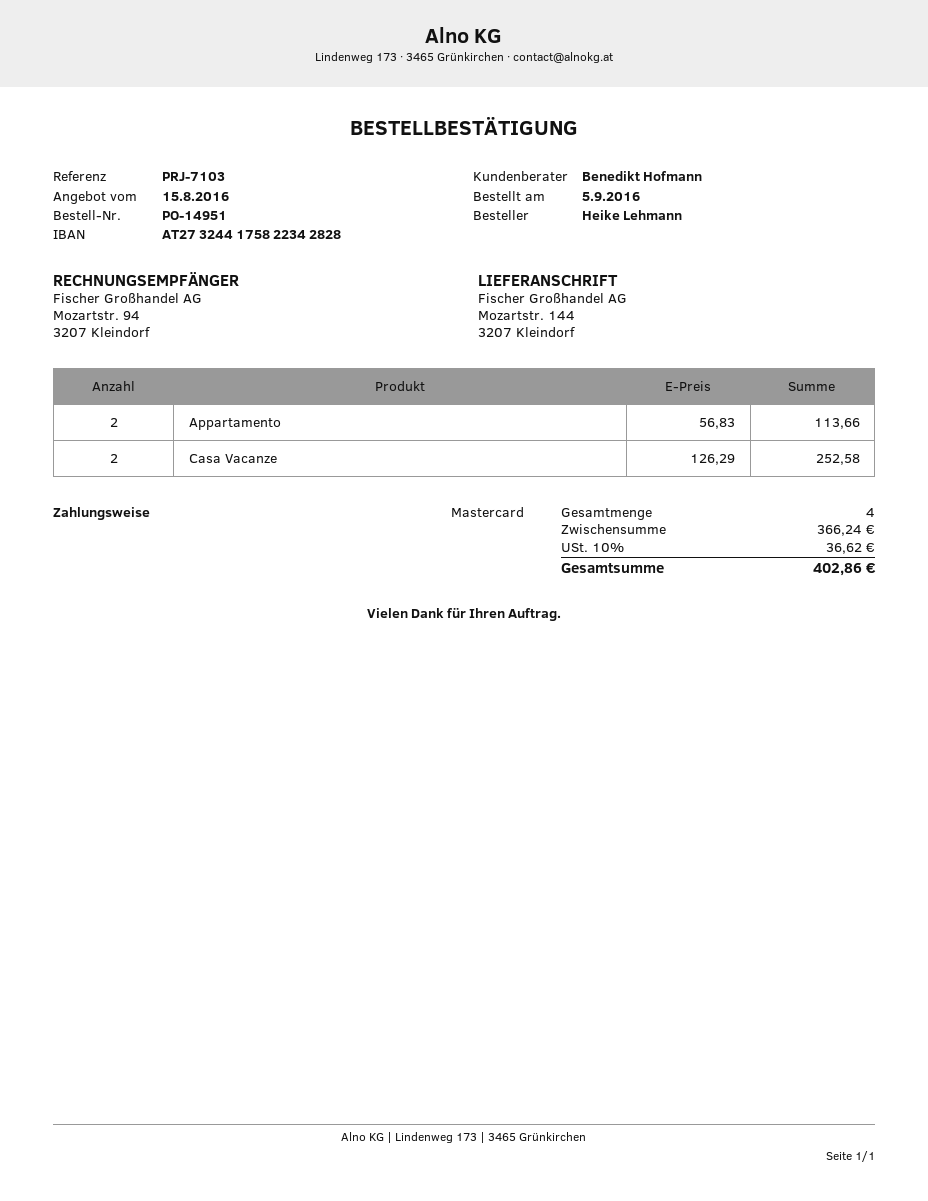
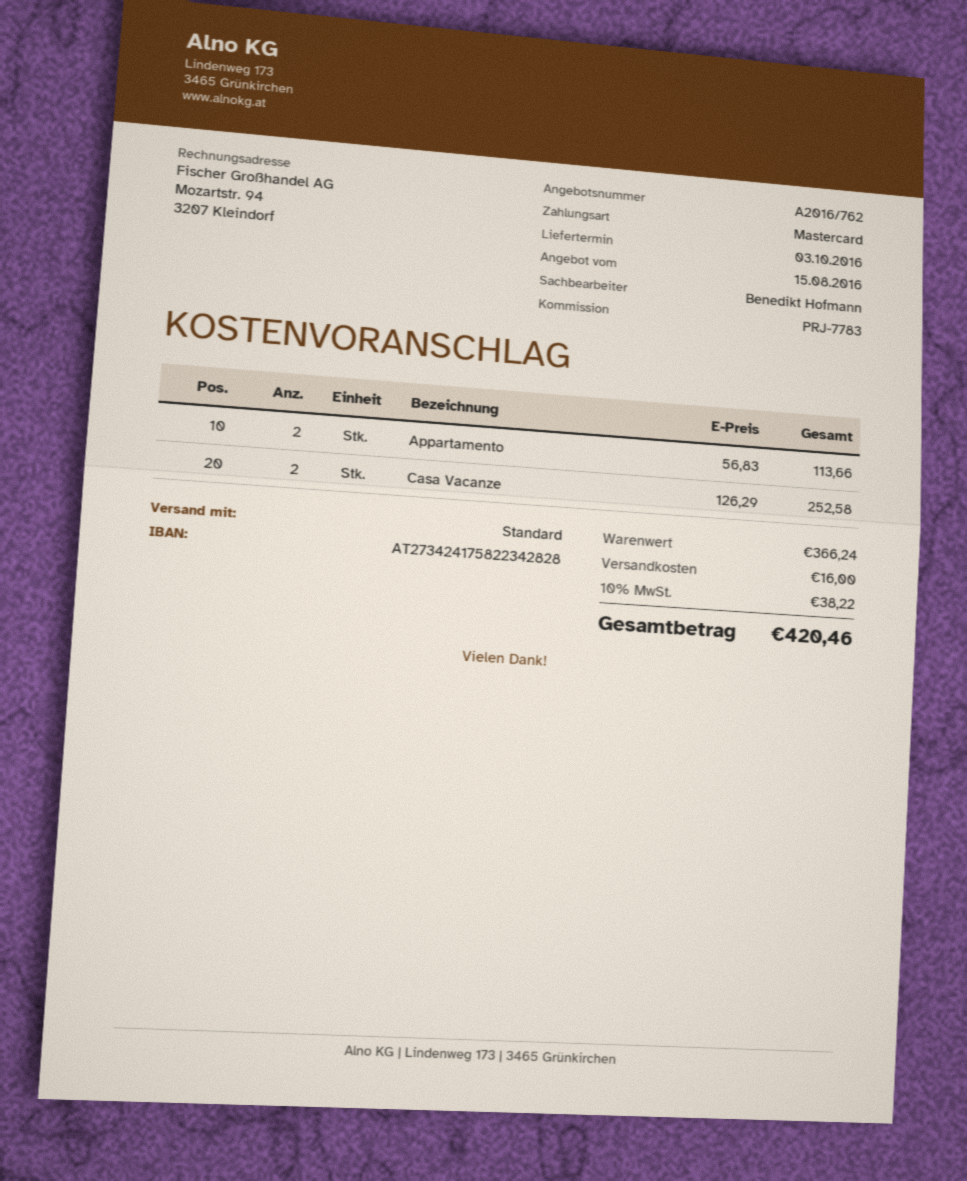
reference: PRJ-7103 -> PRJ-7783
bank account: AT273244175822342828 -> AT273424175822342828
shipping: none -> 16.00
tax: 10% = 36.62 -> 10% = 38.22
total: 402.86 -> 420.46

